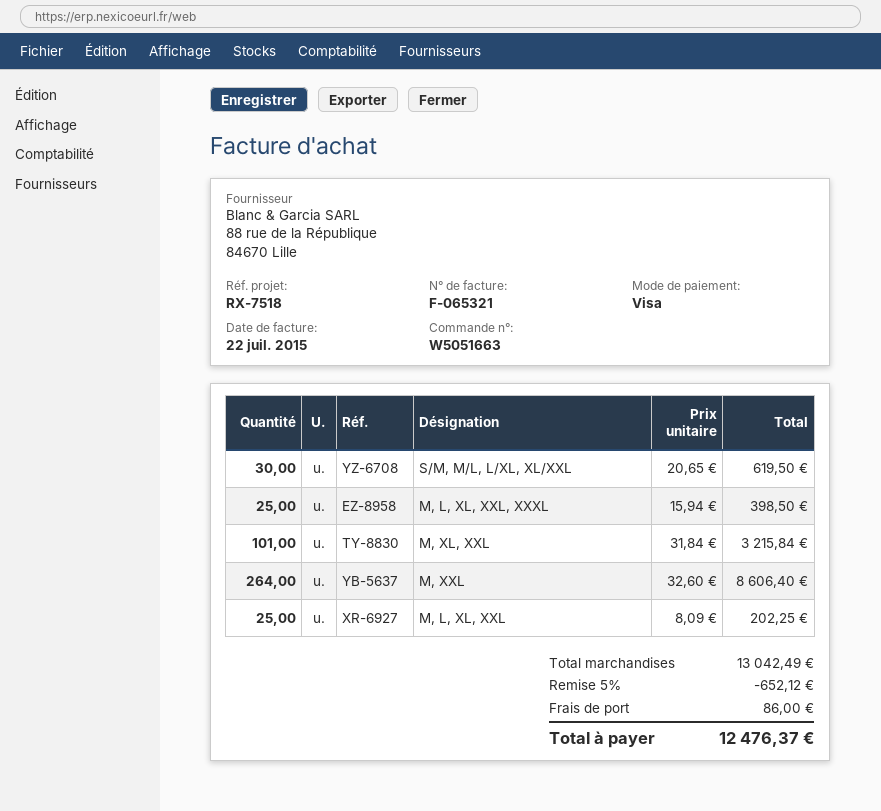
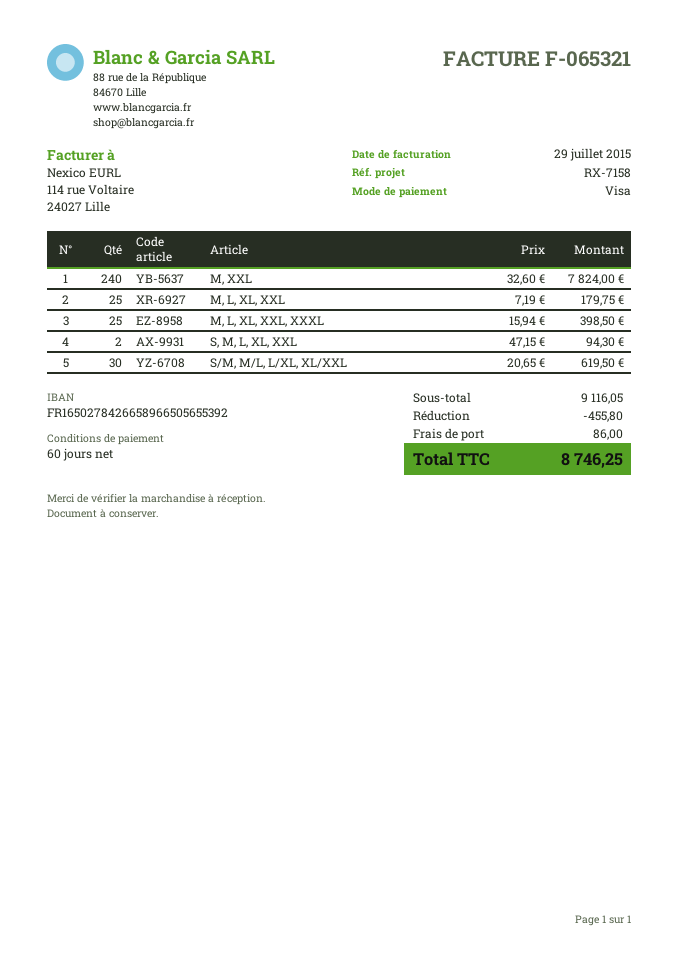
invoice date: 2015-07-22 -> 2015-07-29
reference: RX-7518 -> RX-7158
M, XL, XXL: 101 x 31.84 = 3215.84 -> none
M, XXL: 264 x 32.60 = 8606.40 -> 240 x 32.60 = 7824.00
M, L, XL, XXL: 25 x 8.09 = 202.25 -> 25 x 7.19 = 179.75
S, M, L, XL, XXL: none -> 2 x 47.15 = 94.30
subtotal: 13042.49 -> 9116.05
discount: 652.12 -> 455.80
total: 12476.37 -> 8746.25

